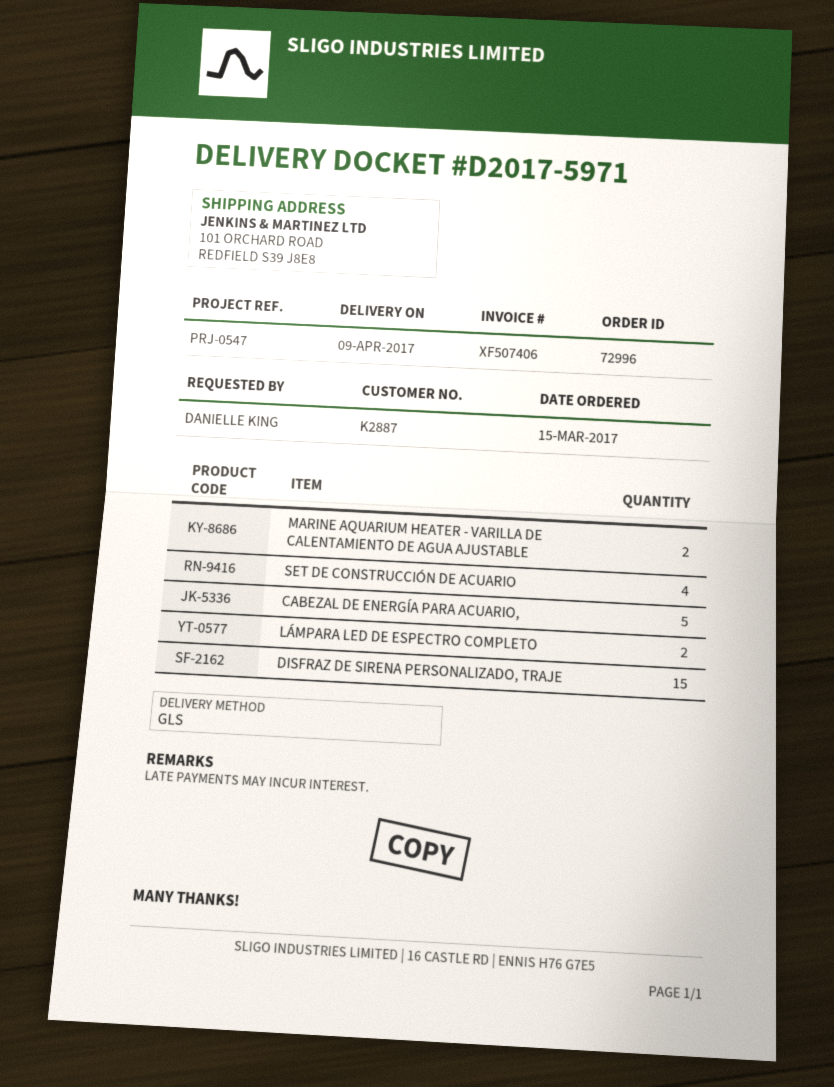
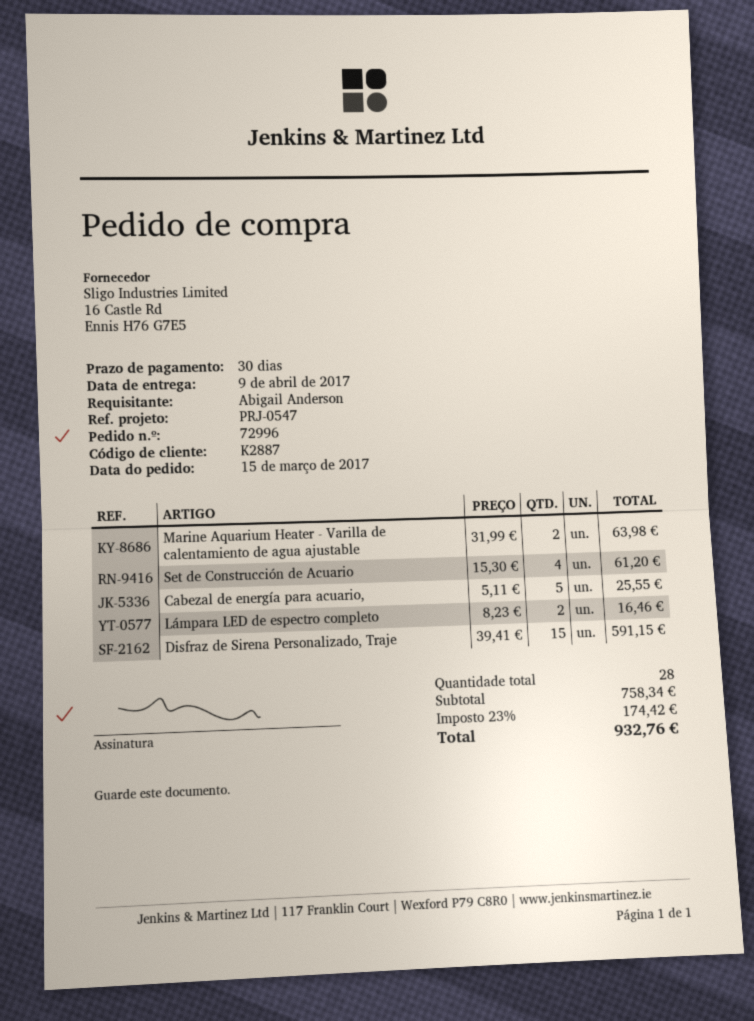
ordered by: DANIELLE KING -> Abigail Anderson

